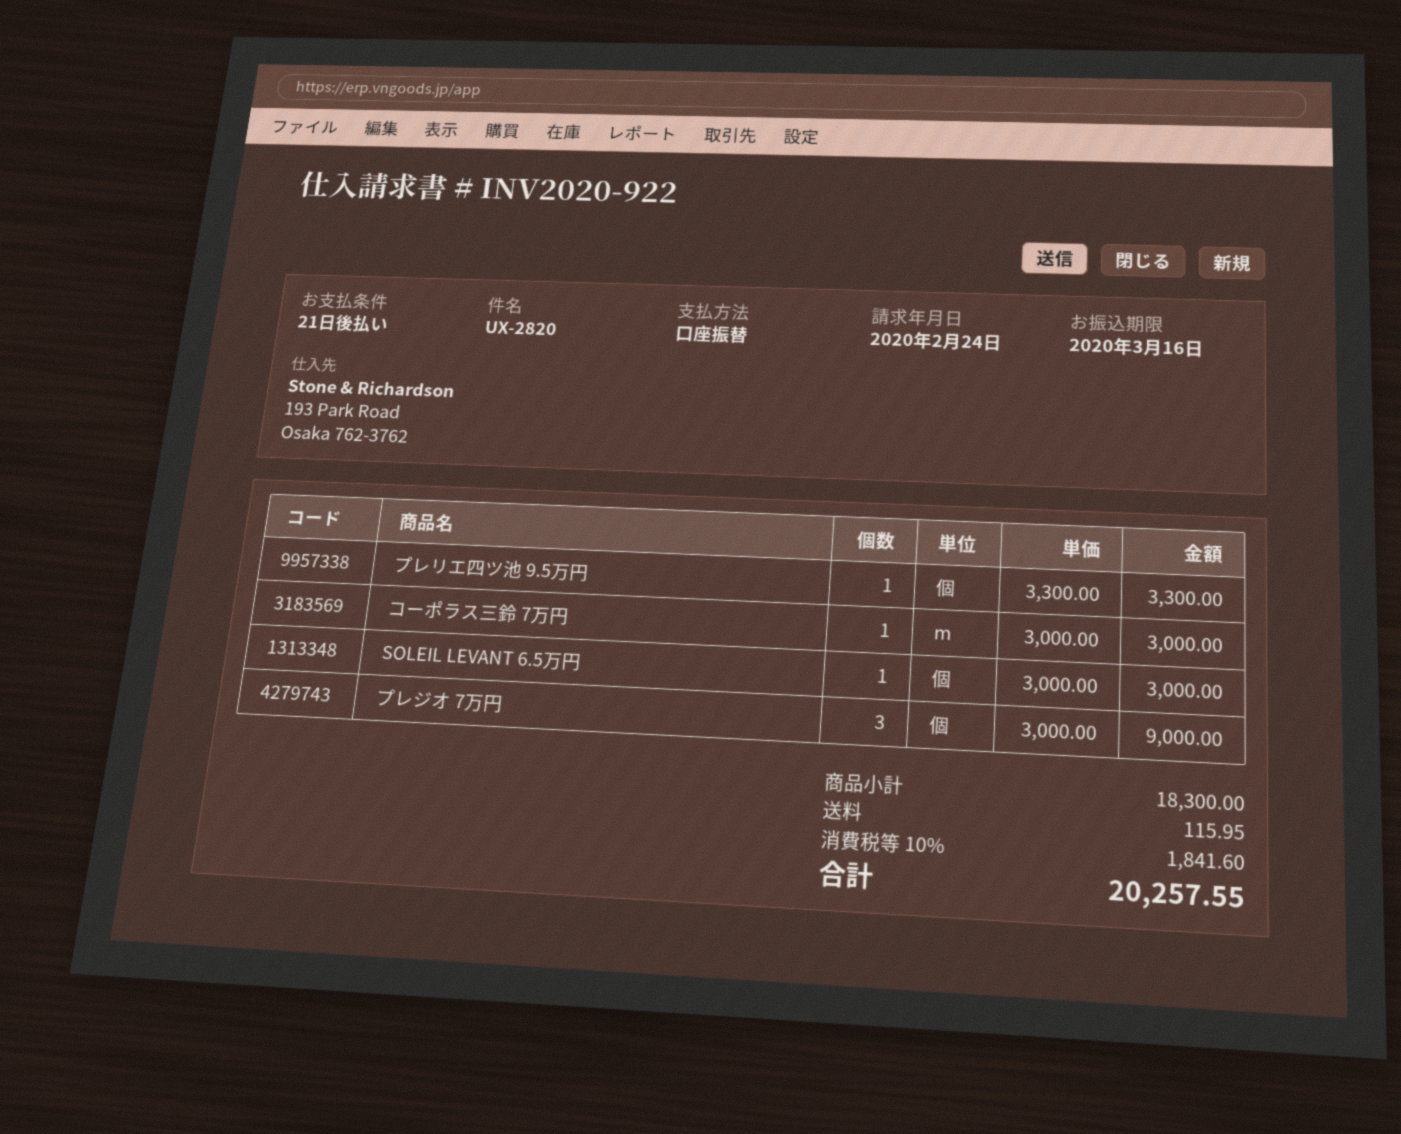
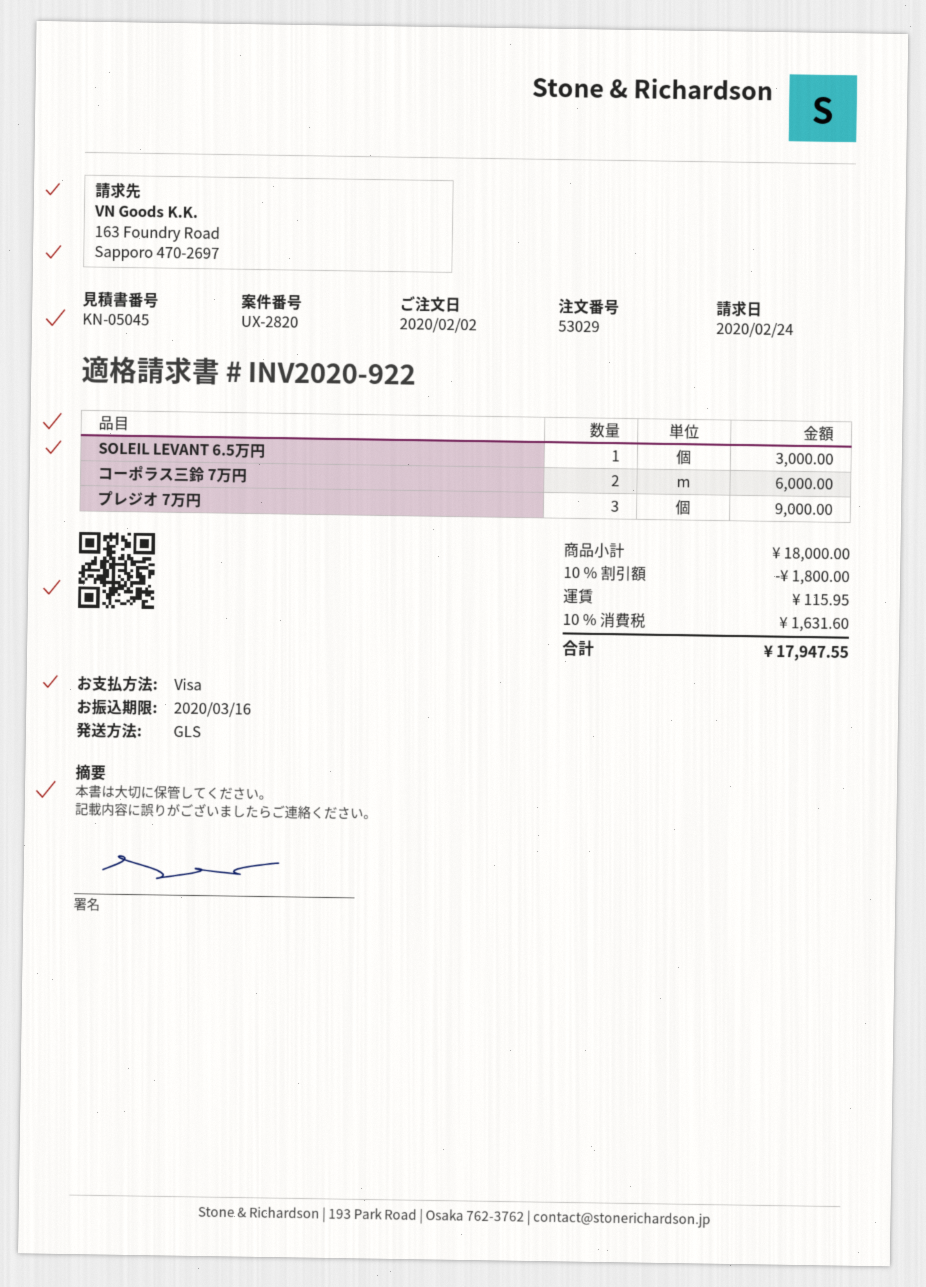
payment method: direct debit -> Visa
プレリエ四ツ池 9.5万円: 1 for 3300.00 -> none
コーポラス三鈴 7万円: 1 for 3000.00 -> 2 for 6000.00
subtotal: 18300.00 -> 18000.00
discount: none -> 10% = 1800.00
tax: 10% = 1841.60 -> 10% = 1631.60
total: 20257.55 -> 17947.55

